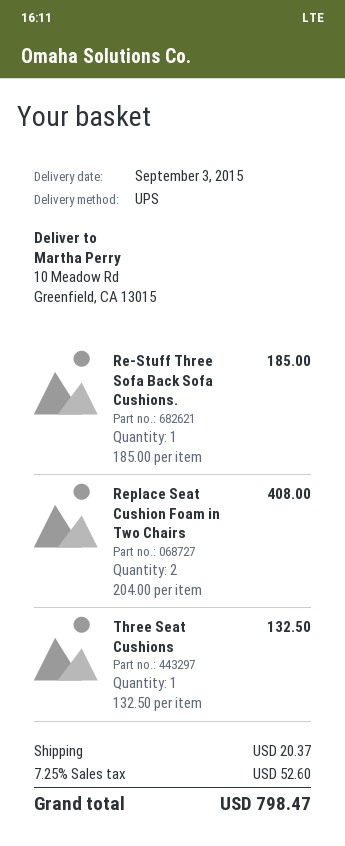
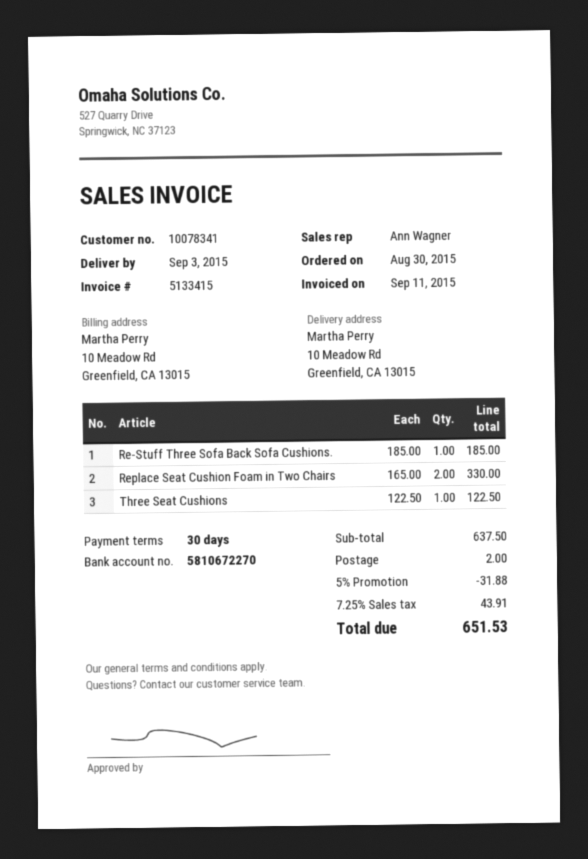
Replace Seat Cushion Foam in Two Chairs: 2 x 204.00 = 408.00 -> 2 x 165.00 = 330.00
Three Seat Cushions: 1 x 132.50 = 132.50 -> 1 x 122.50 = 122.50
discount: none -> 5% = 31.88
shipping: 20.37 -> 2.00
tax: 7.25% = 52.60 -> 7.25% = 43.91
total: 798.47 -> 651.53

